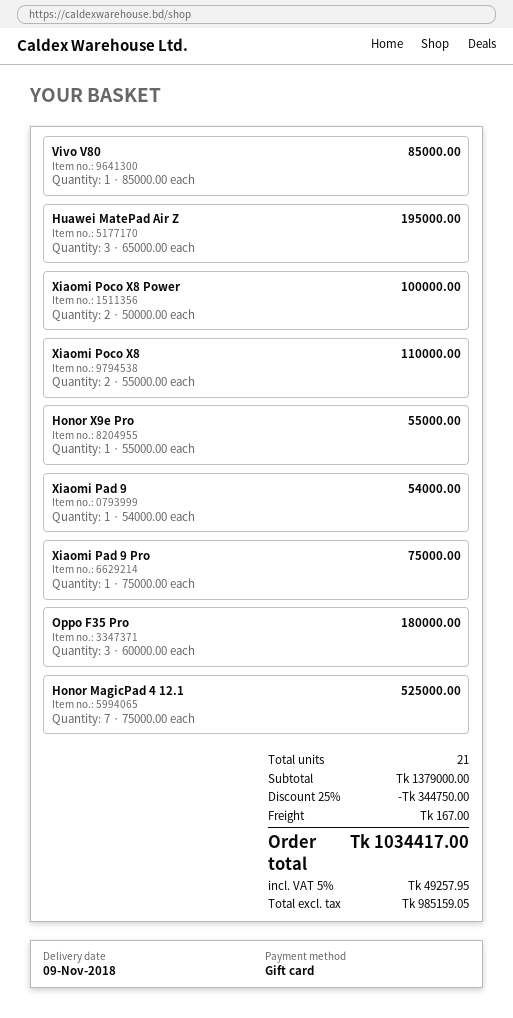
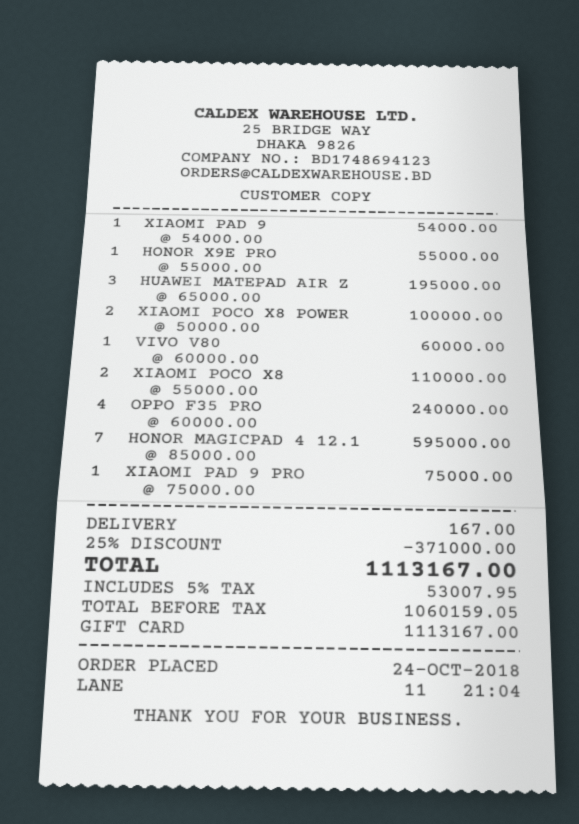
Vivo V80: 1 x 85000.00 = 85000.00 -> 1 x 60000.00 = 60000.00
Oppo F35 Pro: 3 x 60000.00 = 180000.00 -> 4 x 60000.00 = 240000.00
Honor MagicPad 4 12.1: 7 x 75000.00 = 525000.00 -> 7 x 85000.00 = 595000.00
discount: 25% = 344750.00 -> 25% = 371000.00
net: 985159.05 -> 1060159.05
tax: 5% = 49257.95 -> 5% = 53007.95
total: 1034417.00 -> 1113167.00

